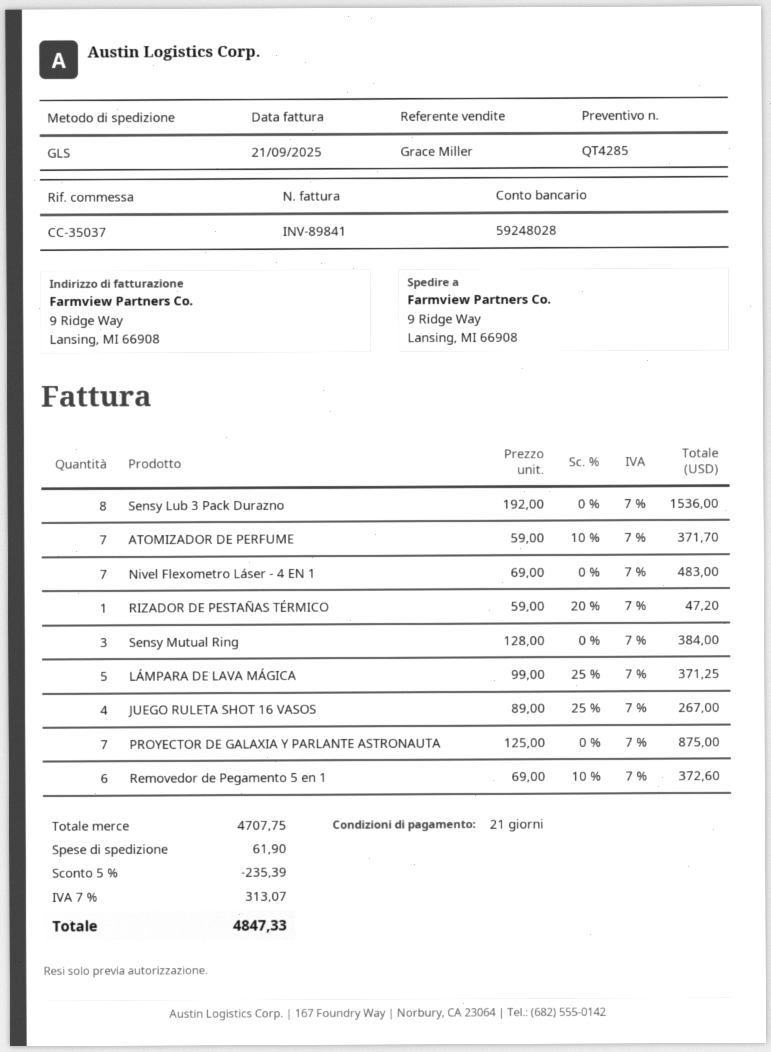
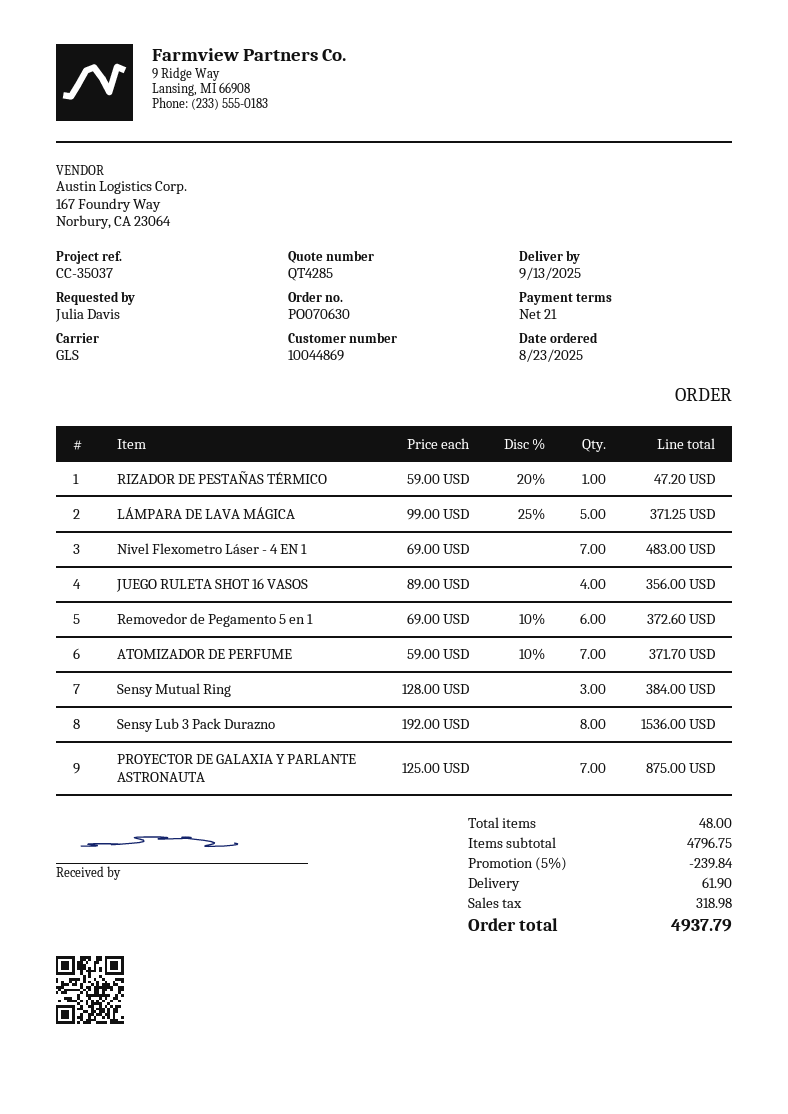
JUEGO RULETA SHOT 16 VASOS: 4 x 89.00 - 25% = 267.00 -> 4 x 89.00 = 356.00
subtotal: 4707.75 -> 4796.75
discount: 5% = 235.39 -> 5% = 239.84
tax: 313.07 -> 318.98
total: 4847.33 -> 4937.79

